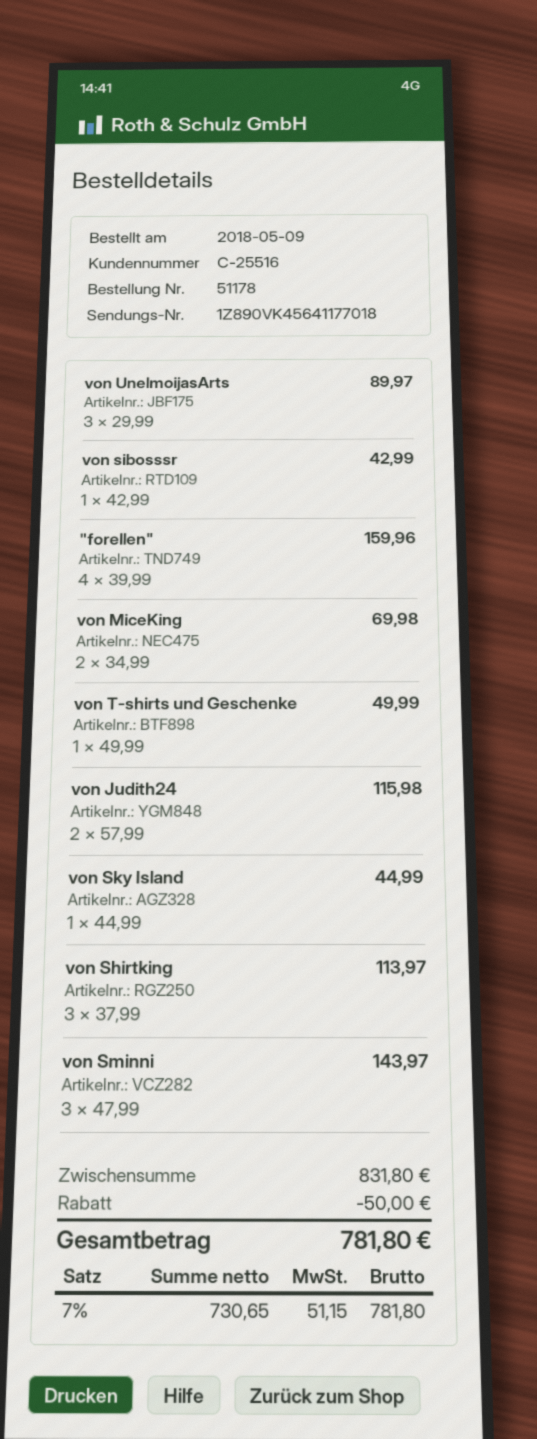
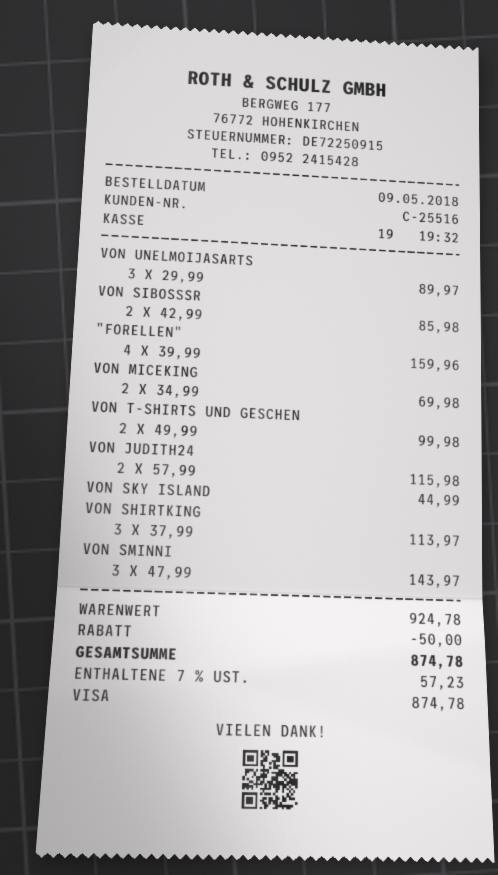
von sibosssr: 1 x 42.99 = 42.99 -> 2 x 42.99 = 85.98
von T-shirts und Geschenke: 1 x 49.99 = 49.99 -> 2 x 49.99 = 99.98
subtotal: 831.80 -> 924.78
tax: 7% = 51.15 -> 7% = 57.23
total: 781.80 -> 874.78

